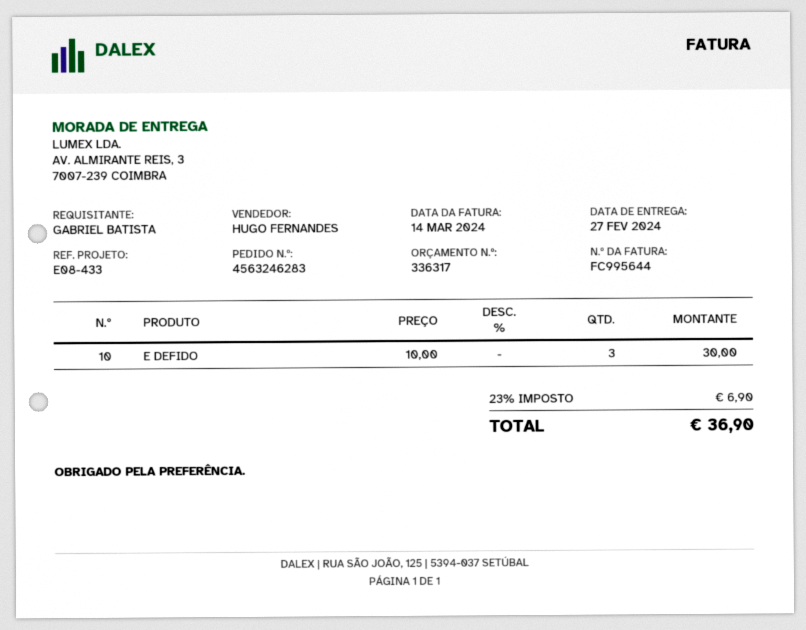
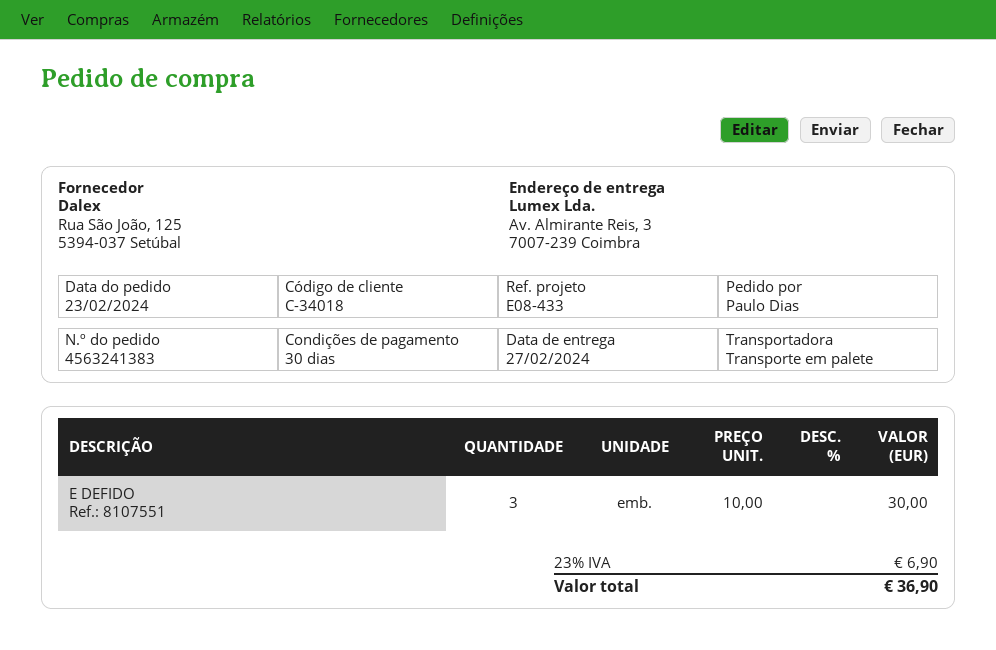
order number: 4563246283 -> 4563241383
ordered by: GABRIEL BATISTA -> Paulo Dias

